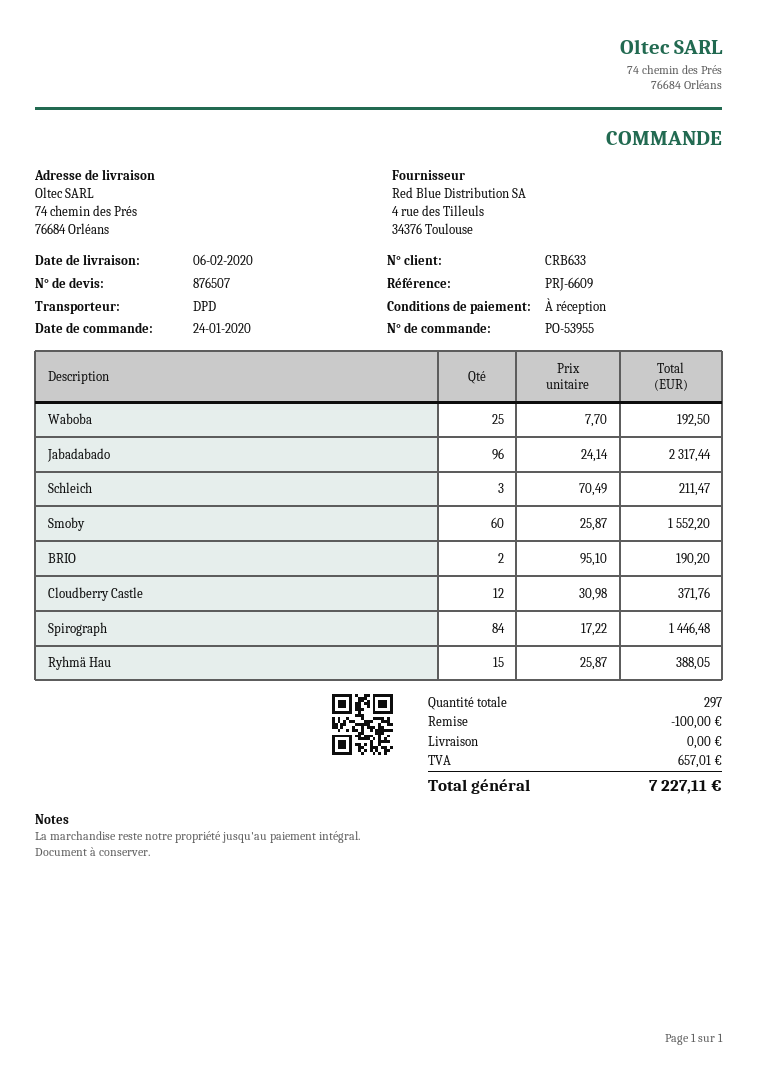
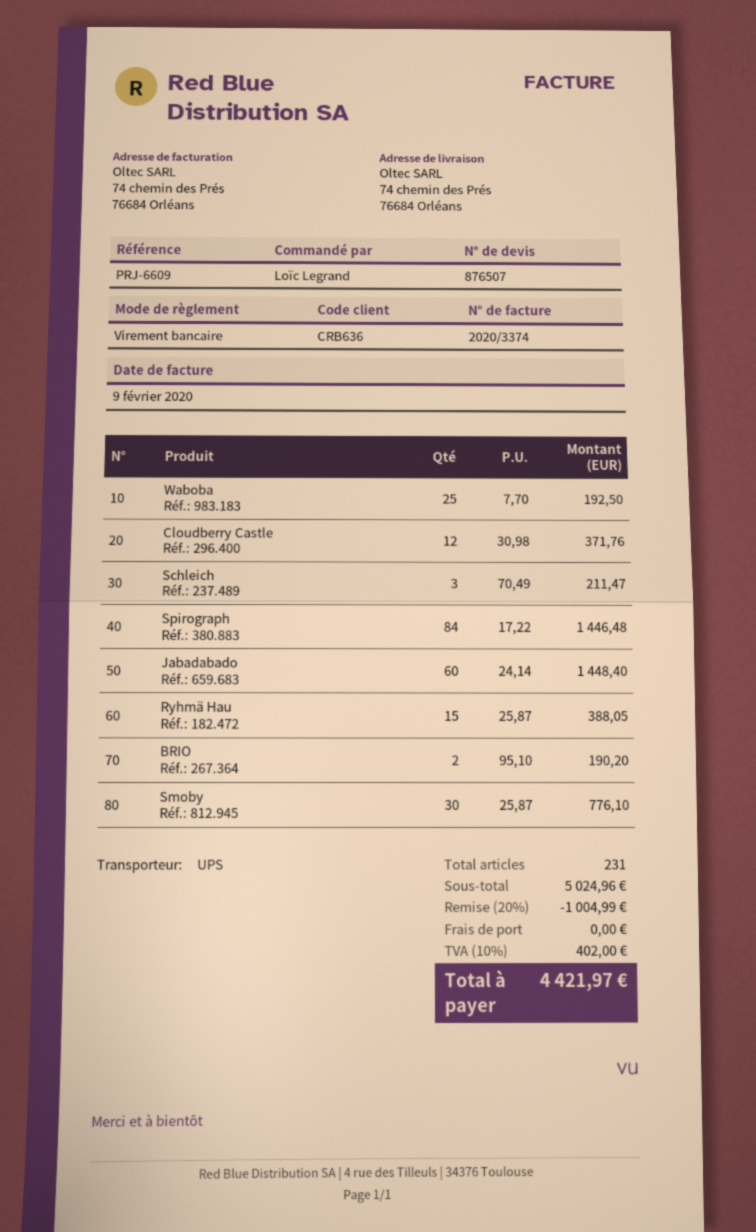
customer number: CRB633 -> CRB636
shipping method: DPD -> UPS
Jabadabado: 96 x 24.14 = 2317.44 -> 60 x 24.14 = 1448.40
Smoby: 60 x 25.87 = 1552.20 -> 30 x 25.87 = 776.10
total quantity: 297 -> 231
discount: 100.00 -> 1004.99
tax: 657.01 -> 402.00
total: 7227.11 -> 4421.97

